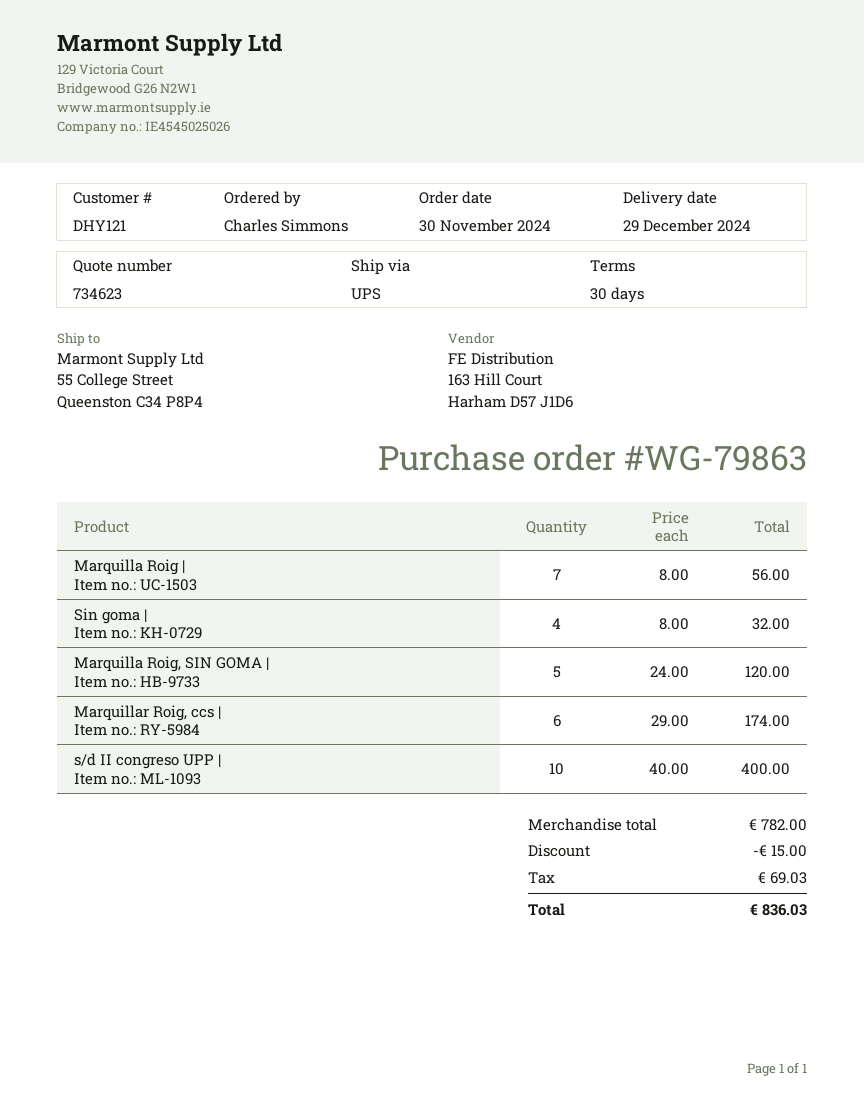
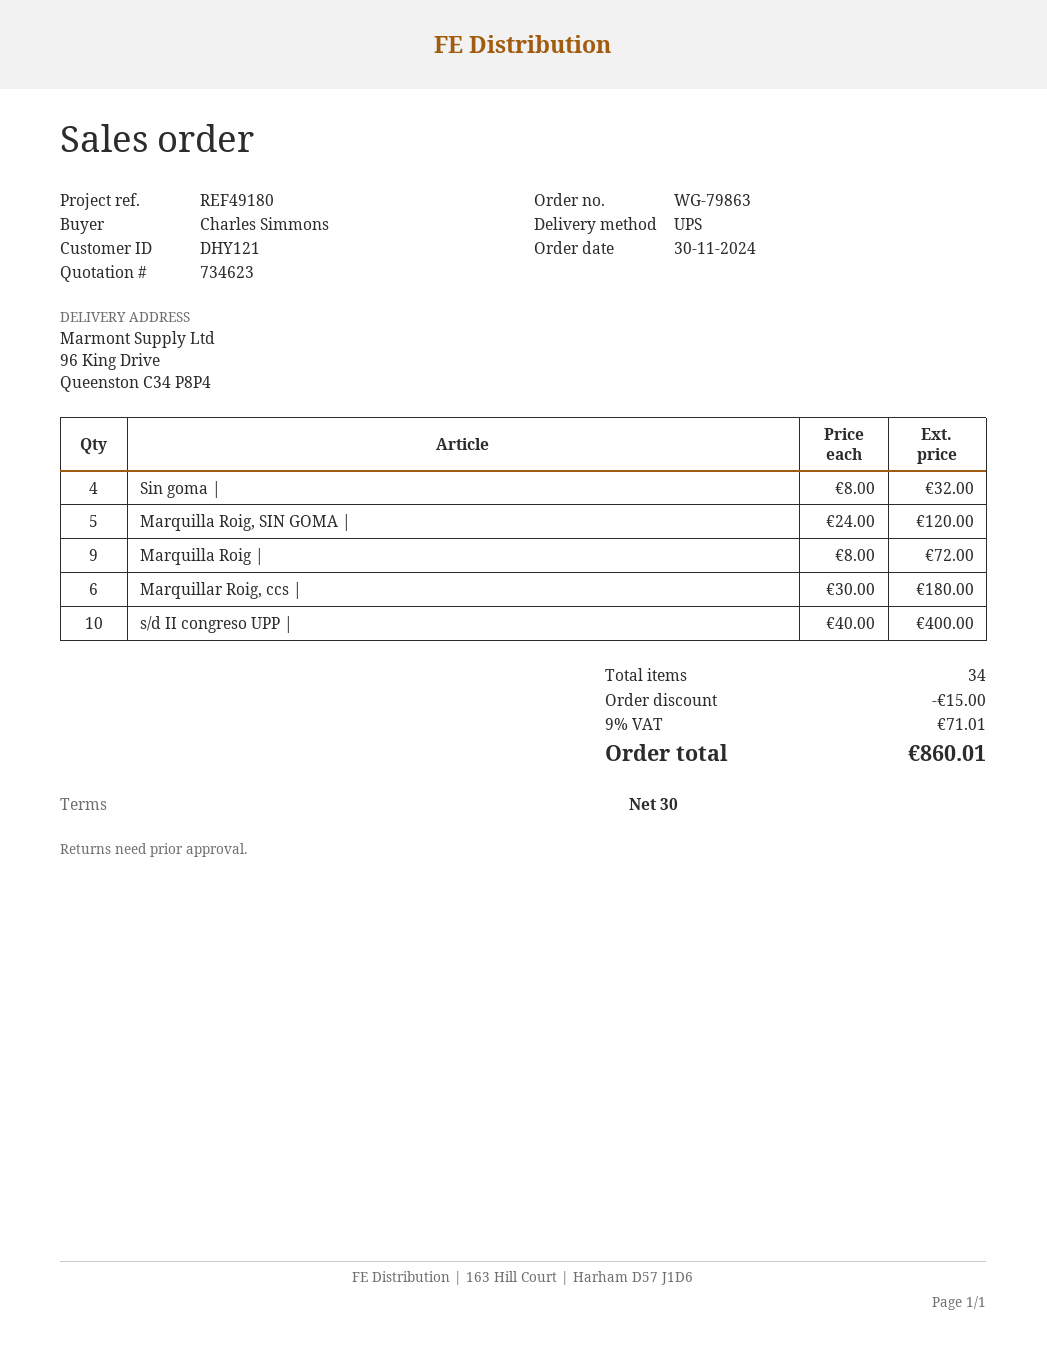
ship to: 55 College Street, Queenston C34 P8P4 -> 96 King Drive, Queenston C34 P8P4
Marquilla Roig |: 7 x 8.00 = 56.00 -> 9 x 8.00 = 72.00
Marquillar Roig, ccs |: 6 x 29.00 = 174.00 -> 6 x 30.00 = 180.00
tax: 69.03 -> 71.01
total: 836.03 -> 860.01

